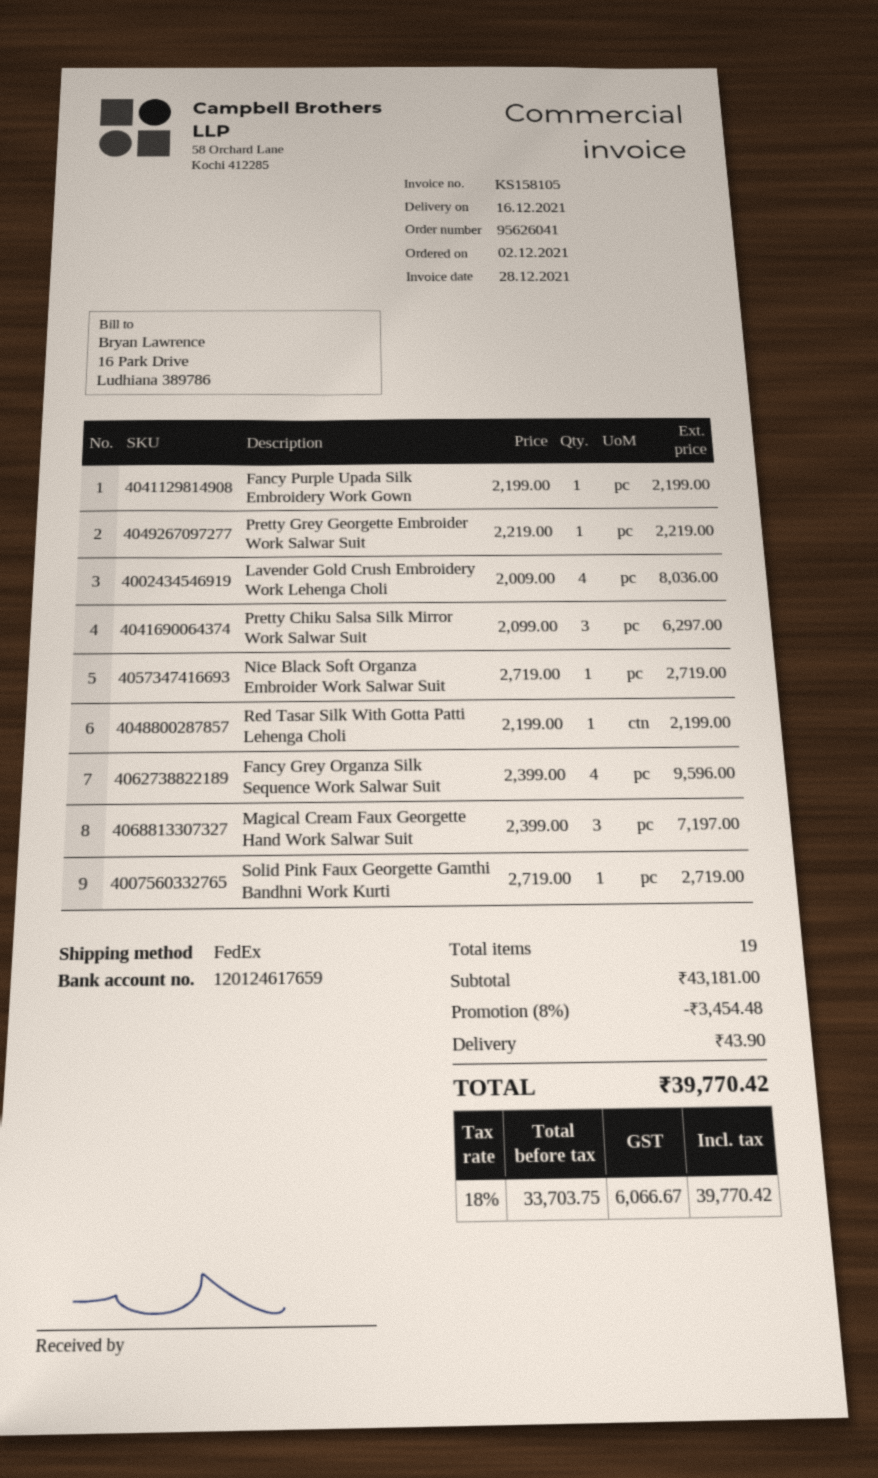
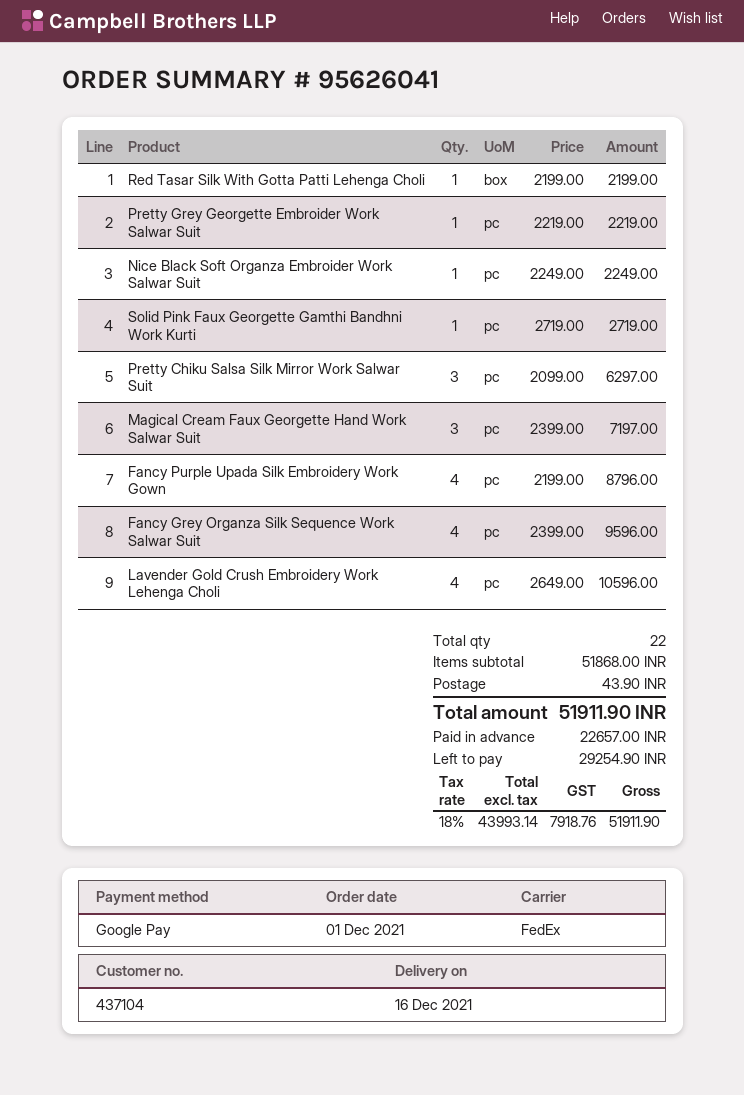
order date: 2021-12-02 -> 2021-12-01
Fancy Purple Upada Silk Embroidery Work Gown: 1 x 2199.00 = 2199.00 -> 4 x 2199.00 = 8796.00
Lavender Gold Crush Embroidery Work Lehenga Choli: 4 x 2009.00 = 8036.00 -> 4 x 2649.00 = 10596.00
Nice Black Soft Organza Embroider Work Salwar Suit: 1 x 2719.00 = 2719.00 -> 1 x 2249.00 = 2249.00
total quantity: 19 -> 22
subtotal: 43181.00 -> 51868.00
discount: 8% = 3454.48 -> none
net: 33703.75 -> 43993.14
tax: 18% = 6066.67 -> 18% = 7918.76
total: 39770.42 -> 51911.90

